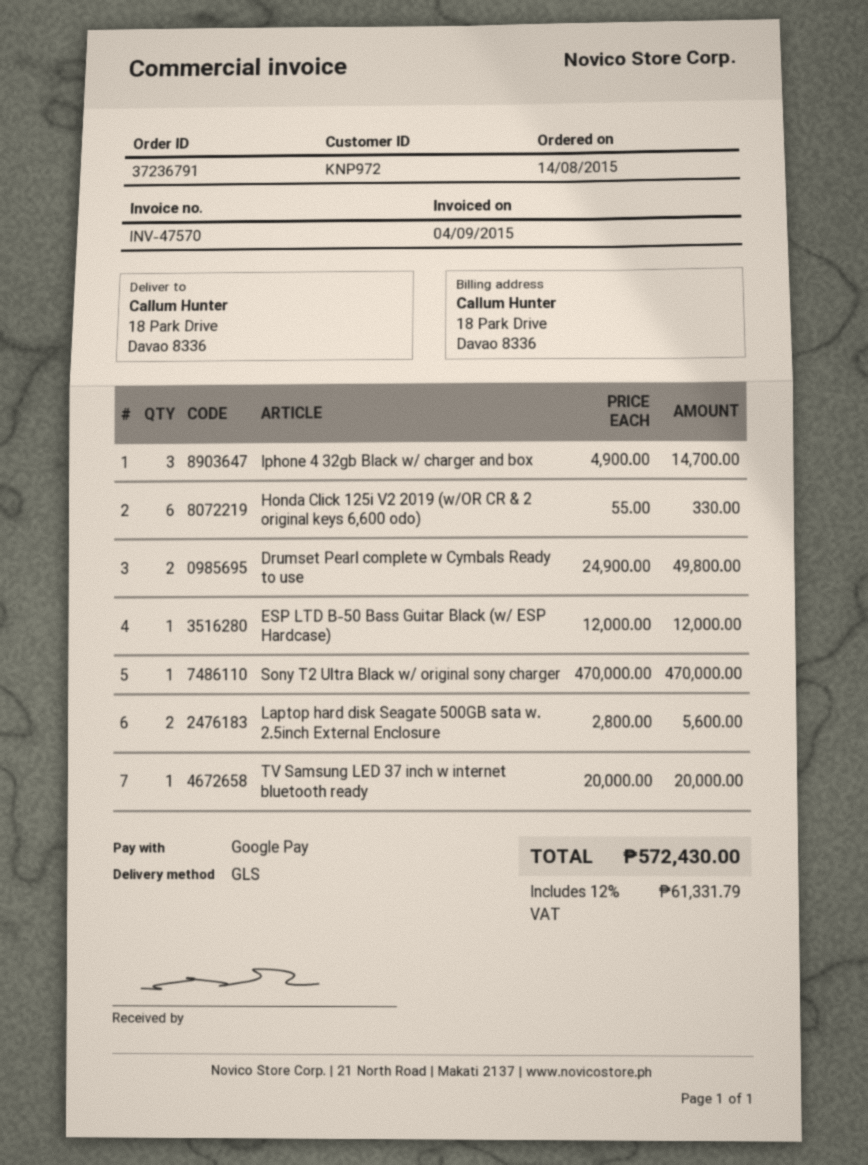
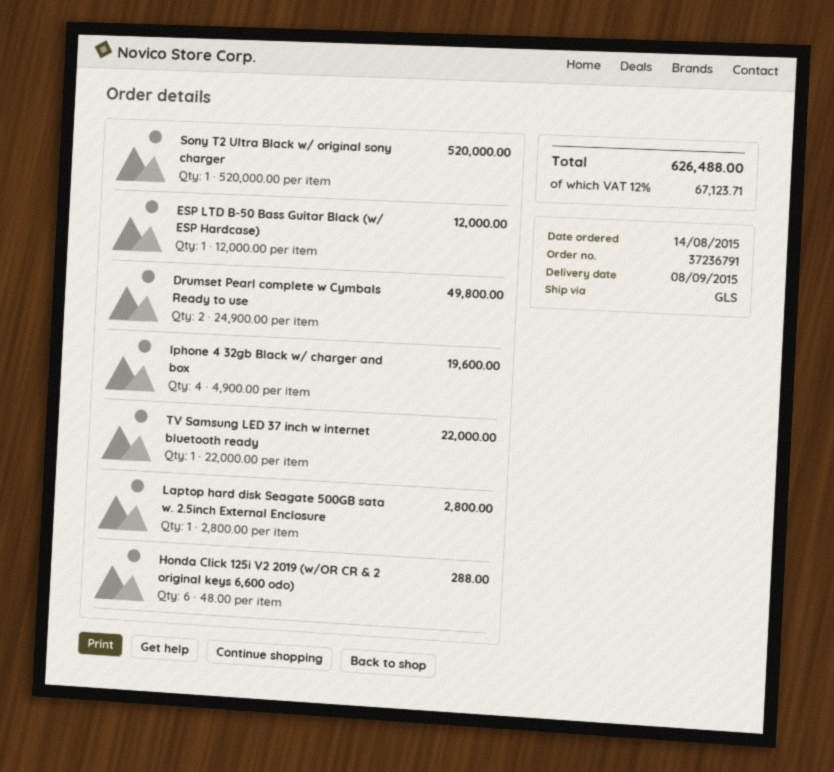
Iphone 4 32gb Black w/ charger and box: 3 x 4900.00 = 14700.00 -> 4 x 4900.00 = 19600.00
Honda Click 125i V2 2019 (w/OR CR & 2 original keys 6,600 odo): 6 x 55.00 = 330.00 -> 6 x 48.00 = 288.00
Sony T2 Ultra Black w/ original sony charger: 1 x 470000.00 = 470000.00 -> 1 x 520000.00 = 520000.00
Laptop hard disk Seagate 500GB sata w. 2.5inch External Enclosure: 2 x 2800.00 = 5600.00 -> 1 x 2800.00 = 2800.00
TV Samsung LED 37 inch w internet bluetooth ready: 1 x 20000.00 = 20000.00 -> 1 x 22000.00 = 22000.00
tax: 12% = 61331.79 -> 12% = 67123.71
total: 572430.00 -> 626488.00

